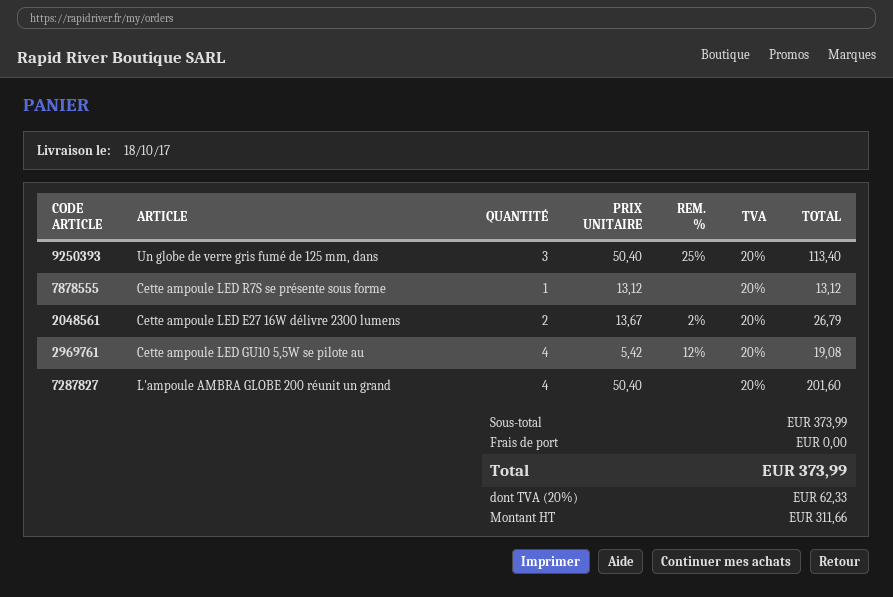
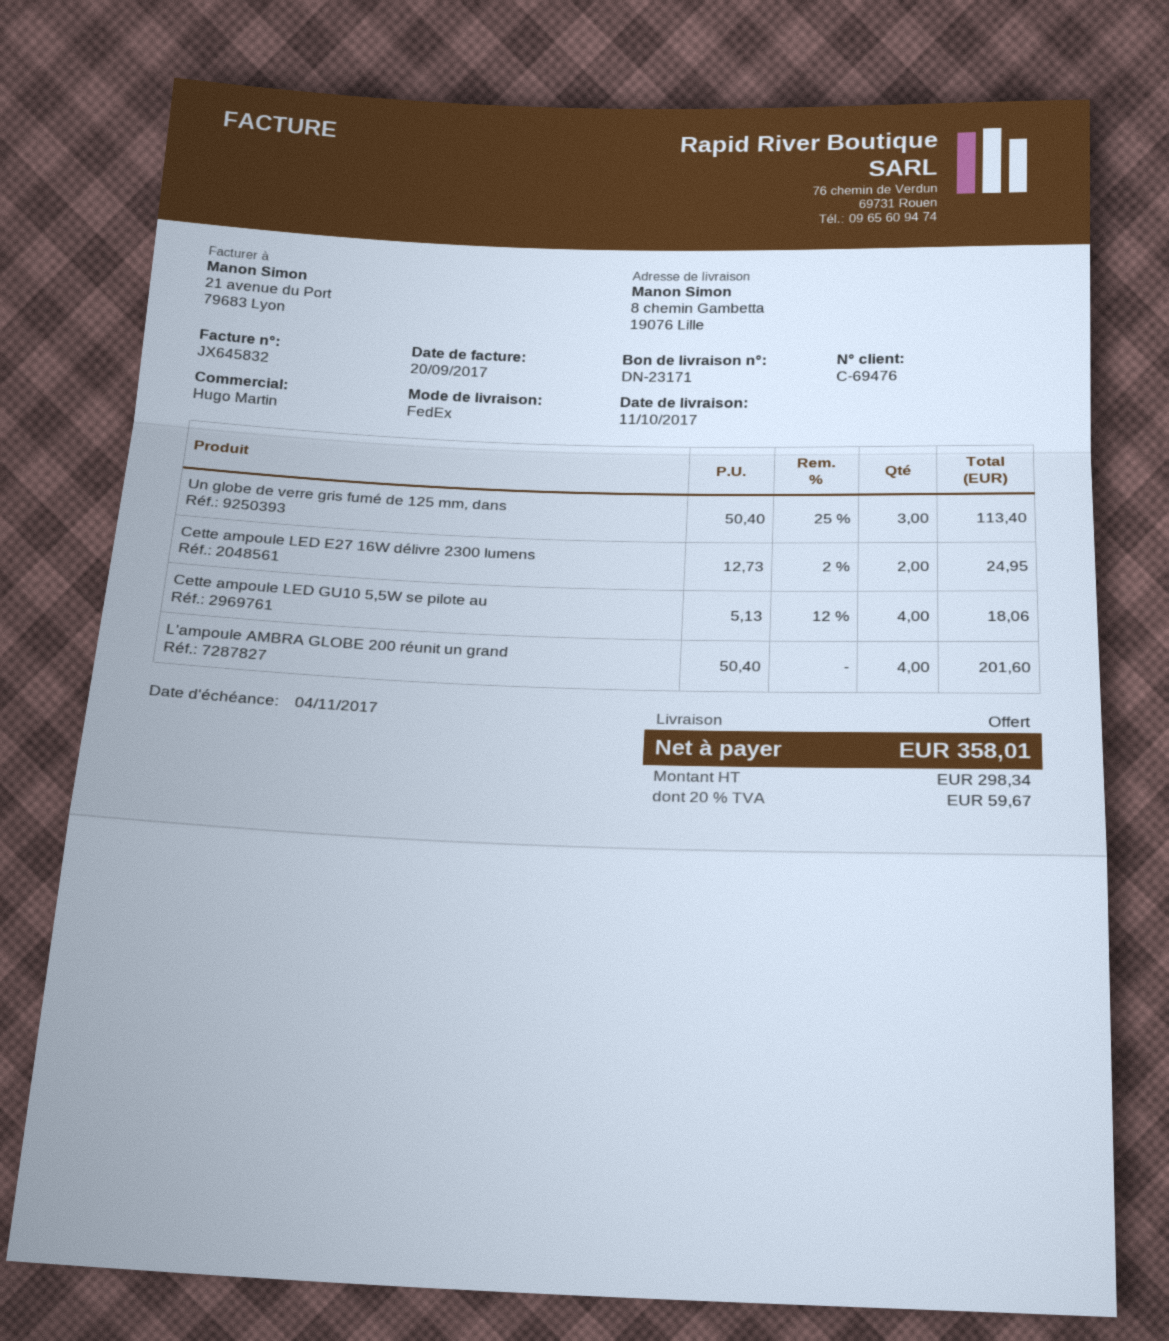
delivery date: 2017-10-18 -> 2017-10-11
Cette ampoule LED R7S se présente sous forme: 1 x 13.12 = 13.12 -> none
Cette ampoule LED E27 16W délivre 2300 lumens: 2 x 13.67 - 2% = 26.79 -> 2 x 12.73 - 2% = 24.95
Cette ampoule LED GU10 5,5W se pilote au: 4 x 5.42 - 12% = 19.08 -> 4 x 5.13 - 12% = 18.06
net: 311.66 -> 298.34
tax: 20% = 62.33 -> 20% = 59.67
total: 373.99 -> 358.01

